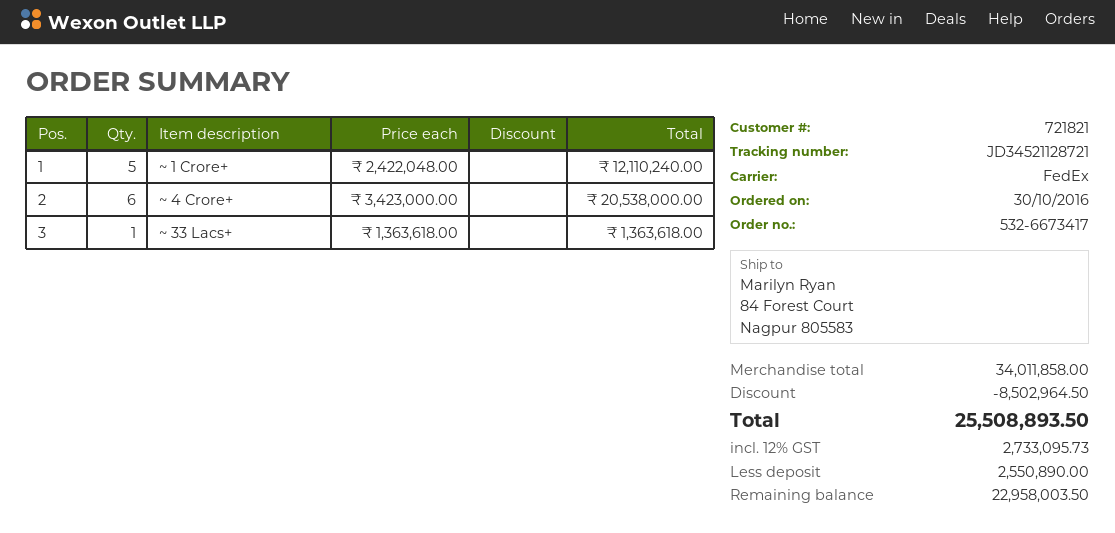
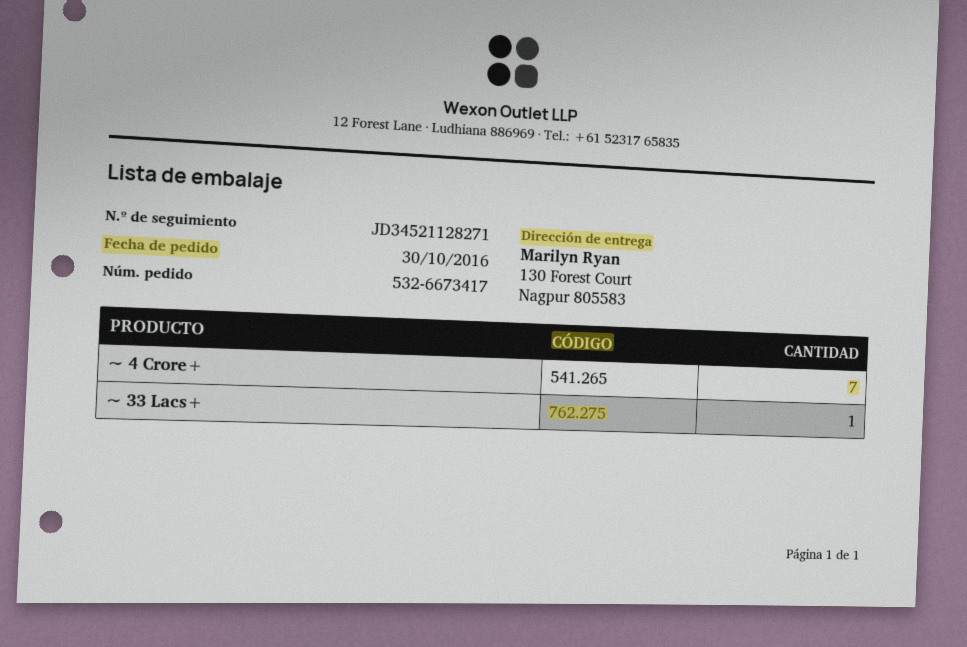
tracking number: JD34521128721 -> JD34521128271
ship to: 84 Forest Court, Nagpur 805583 -> 130 Forest Court, Nagpur 805583
~ 1 Crore+: 5 -> none
~ 4 Crore+: 6 -> 7

